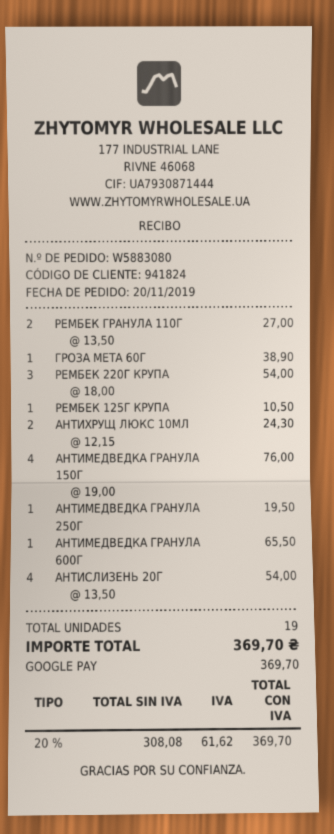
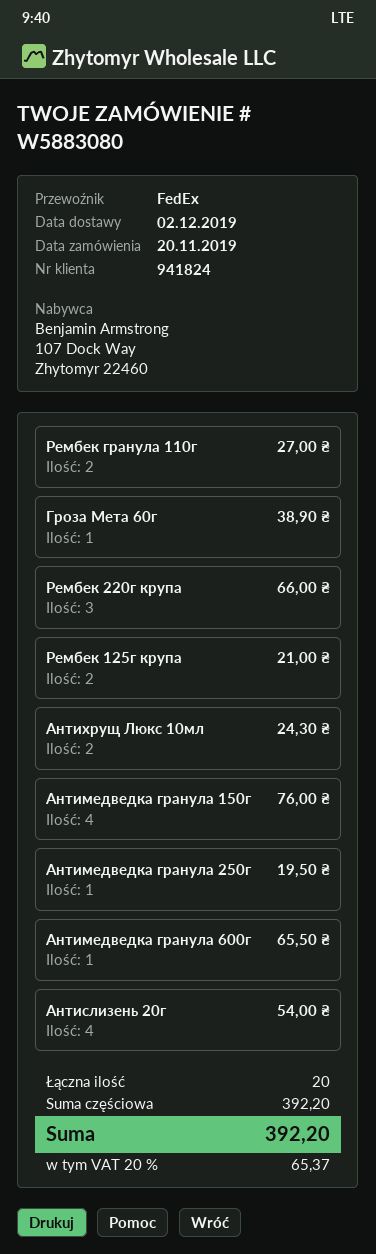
РЕМБЕК 220Г КРУПА: 3 for 54.00 -> 3 for 66.00
РЕМБЕК 125Г КРУПА: 1 for 10.50 -> 2 for 21.00
total quantity: 19 -> 20
tax: 20% = 61.62 -> 20% = 65.37
total: 369.70 -> 392.20

